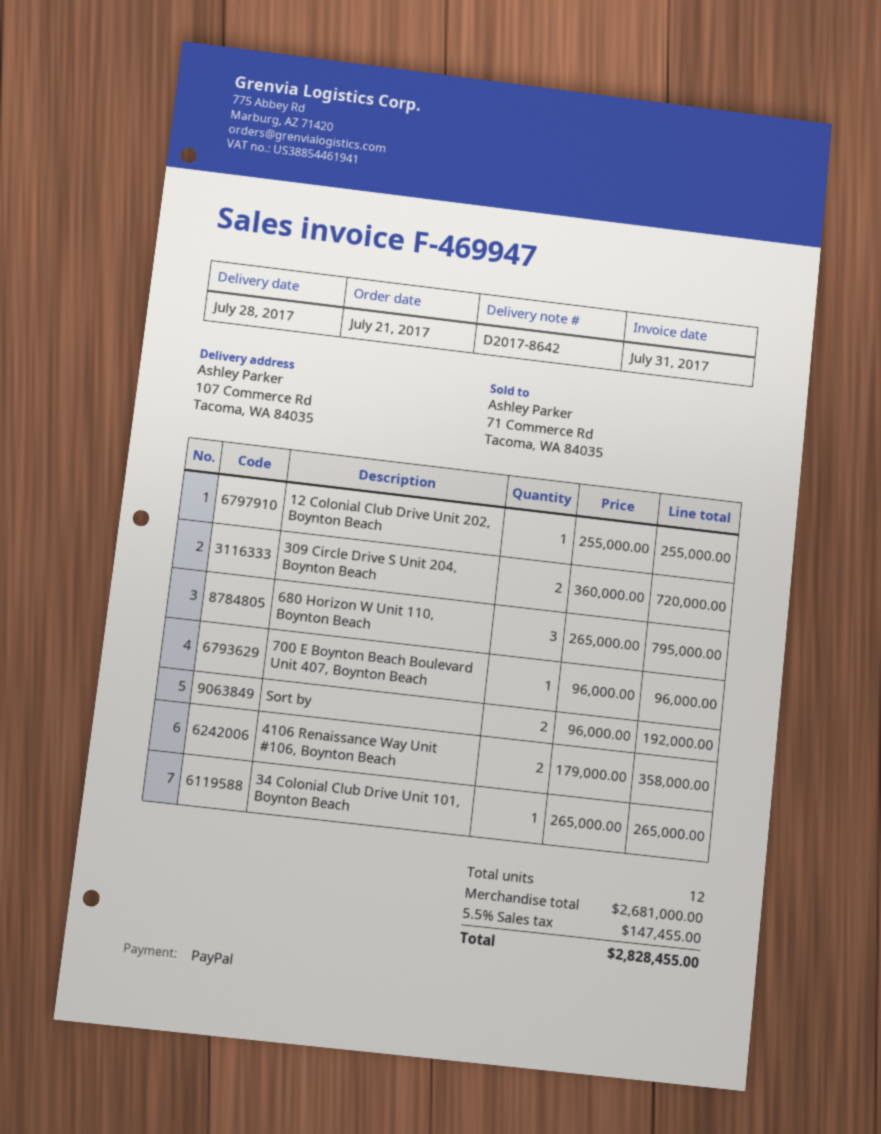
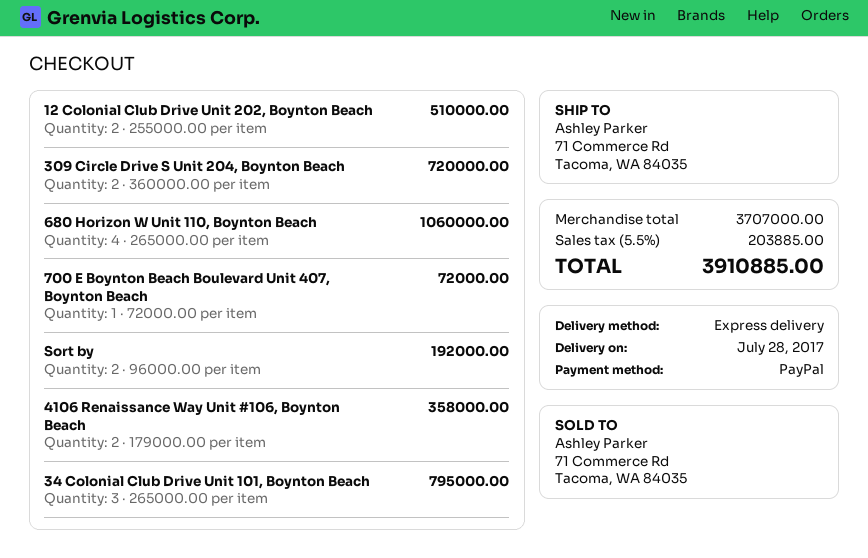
ship to: 107 Commerce Rd, Tacoma, WA 84035 -> 71 Commerce Rd, Tacoma, WA 84035
12 Colonial Club Drive Unit 202, Boynton Beach: 1 x 255000.00 = 255000.00 -> 2 x 255000.00 = 510000.00
680 Horizon W Unit 110, Boynton Beach: 3 x 265000.00 = 795000.00 -> 4 x 265000.00 = 1060000.00
700 E Boynton Beach Boulevard Unit 407, Boynton Beach: 1 x 96000.00 = 96000.00 -> 1 x 72000.00 = 72000.00
34 Colonial Club Drive Unit 101, Boynton Beach: 1 x 265000.00 = 265000.00 -> 3 x 265000.00 = 795000.00
subtotal: 2681000.00 -> 3707000.00
tax: 5.5% = 147455.00 -> 5.5% = 203885.00
total: 2828455.00 -> 3910885.00

